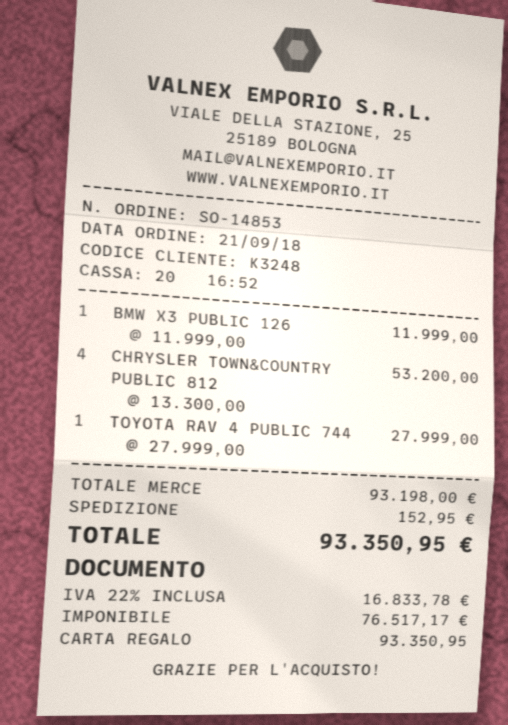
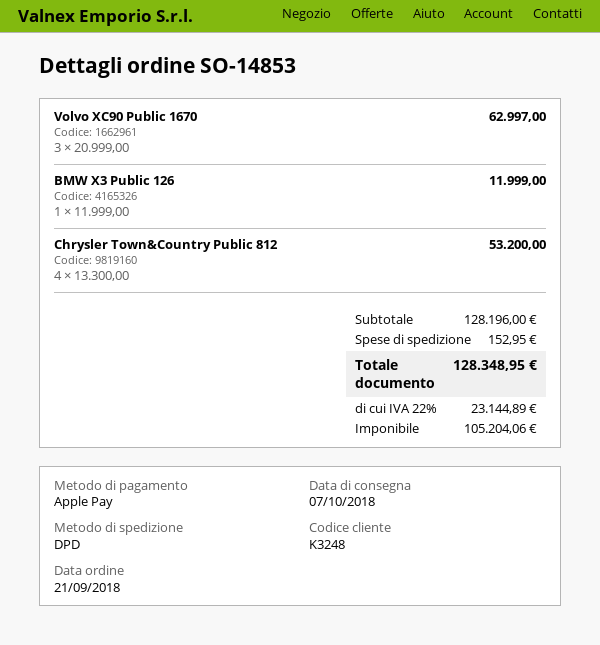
payment method: gift card -> Apple Pay
TOYOTA RAV 4 PUBLIC 744: 1 x 27999.00 = 27999.00 -> none
Volvo XC90 Public 1670: none -> 3 x 20999.00 = 62997.00
subtotal: 93198.00 -> 128196.00
net: 76517.17 -> 105204.06
tax: 22% = 16833.78 -> 22% = 23144.89
total: 93350.95 -> 128348.95

